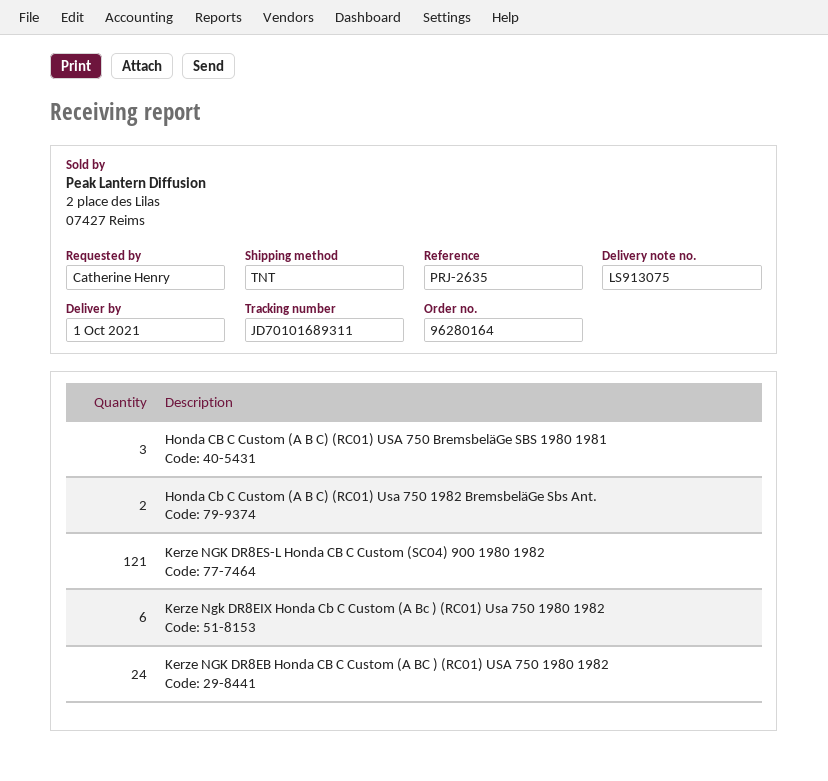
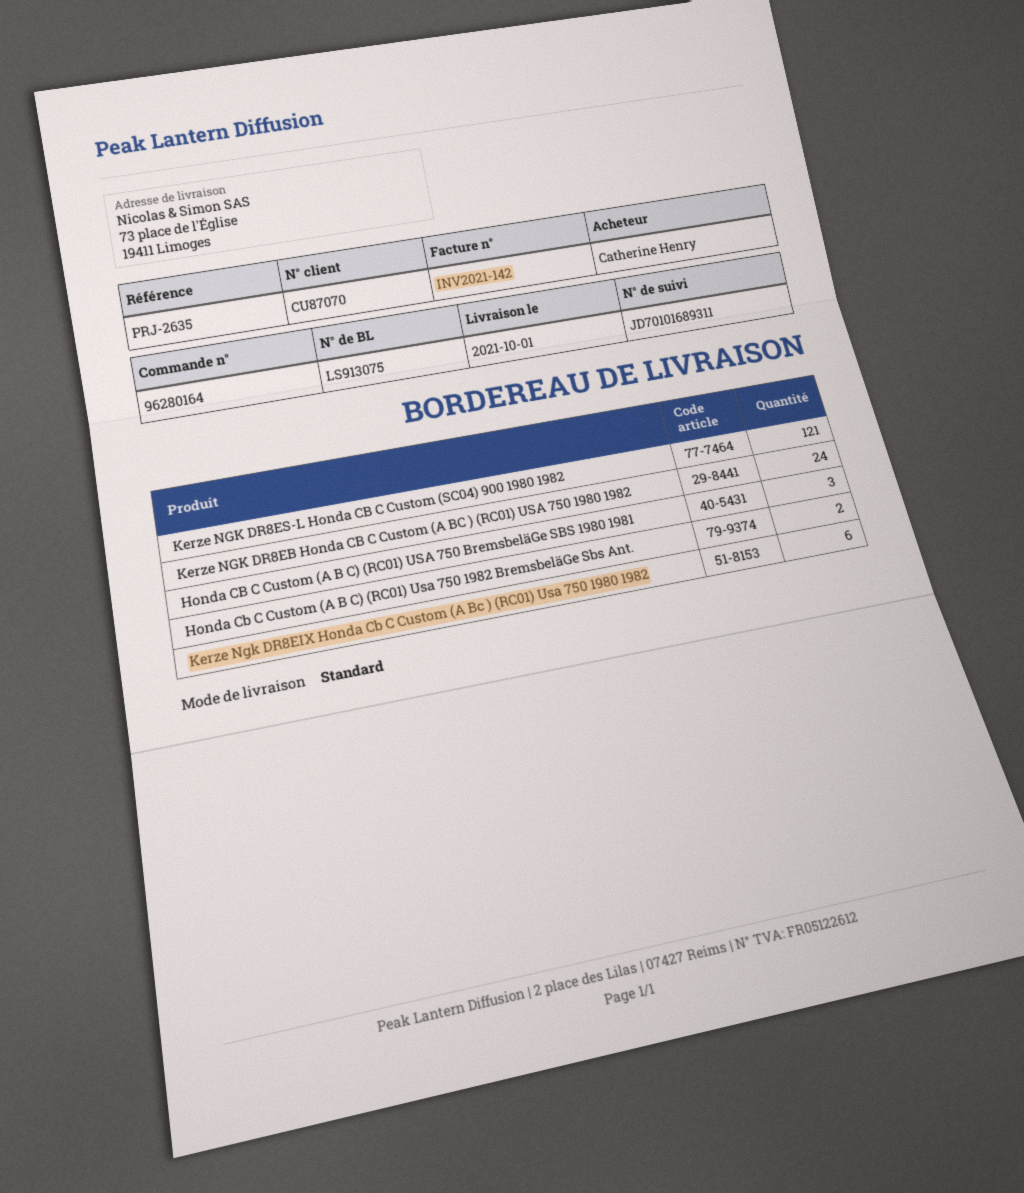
shipping method: TNT -> standard

